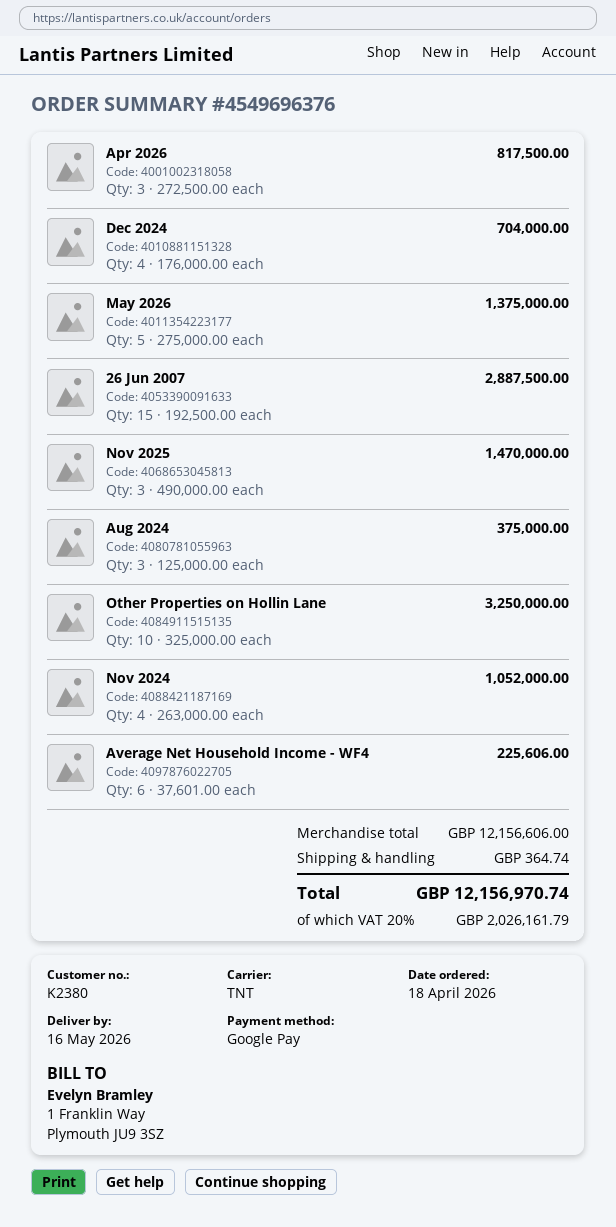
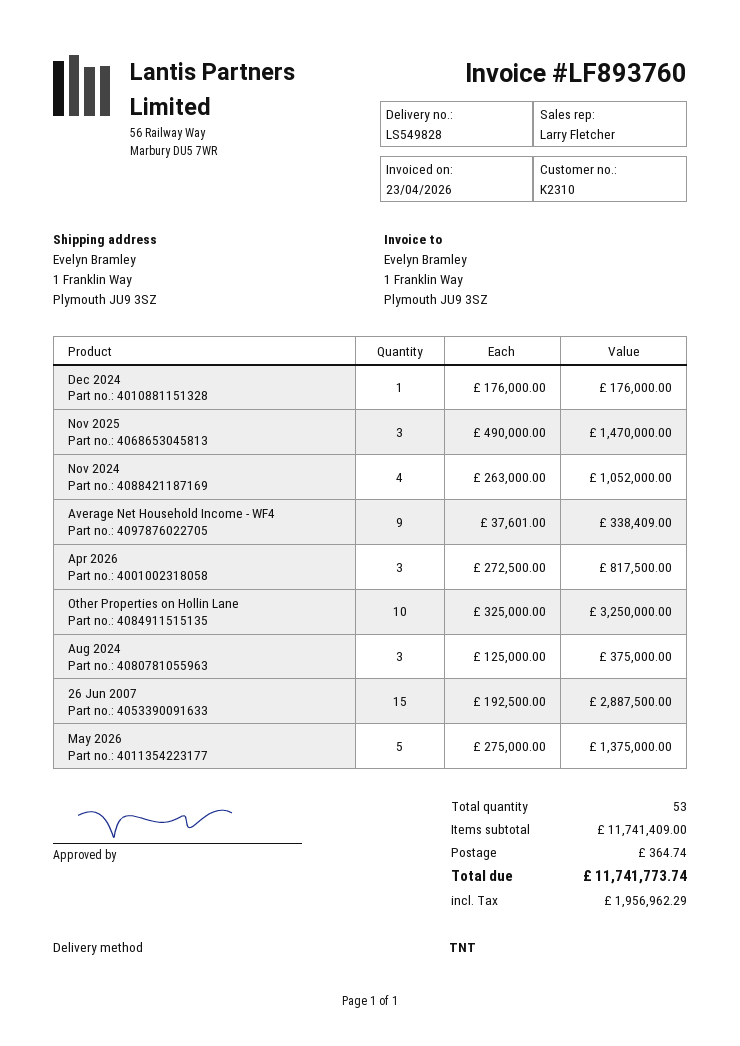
customer number: K2380 -> K2310
Dec 2024: 4 x 176000.00 = 704000.00 -> 1 x 176000.00 = 176000.00
Average Net Household Income - WF4: 6 x 37601.00 = 225606.00 -> 9 x 37601.00 = 338409.00
subtotal: 12156606.00 -> 11741409.00
tax: 2026161.79 -> 1956962.29
total: 12156970.74 -> 11741773.74

